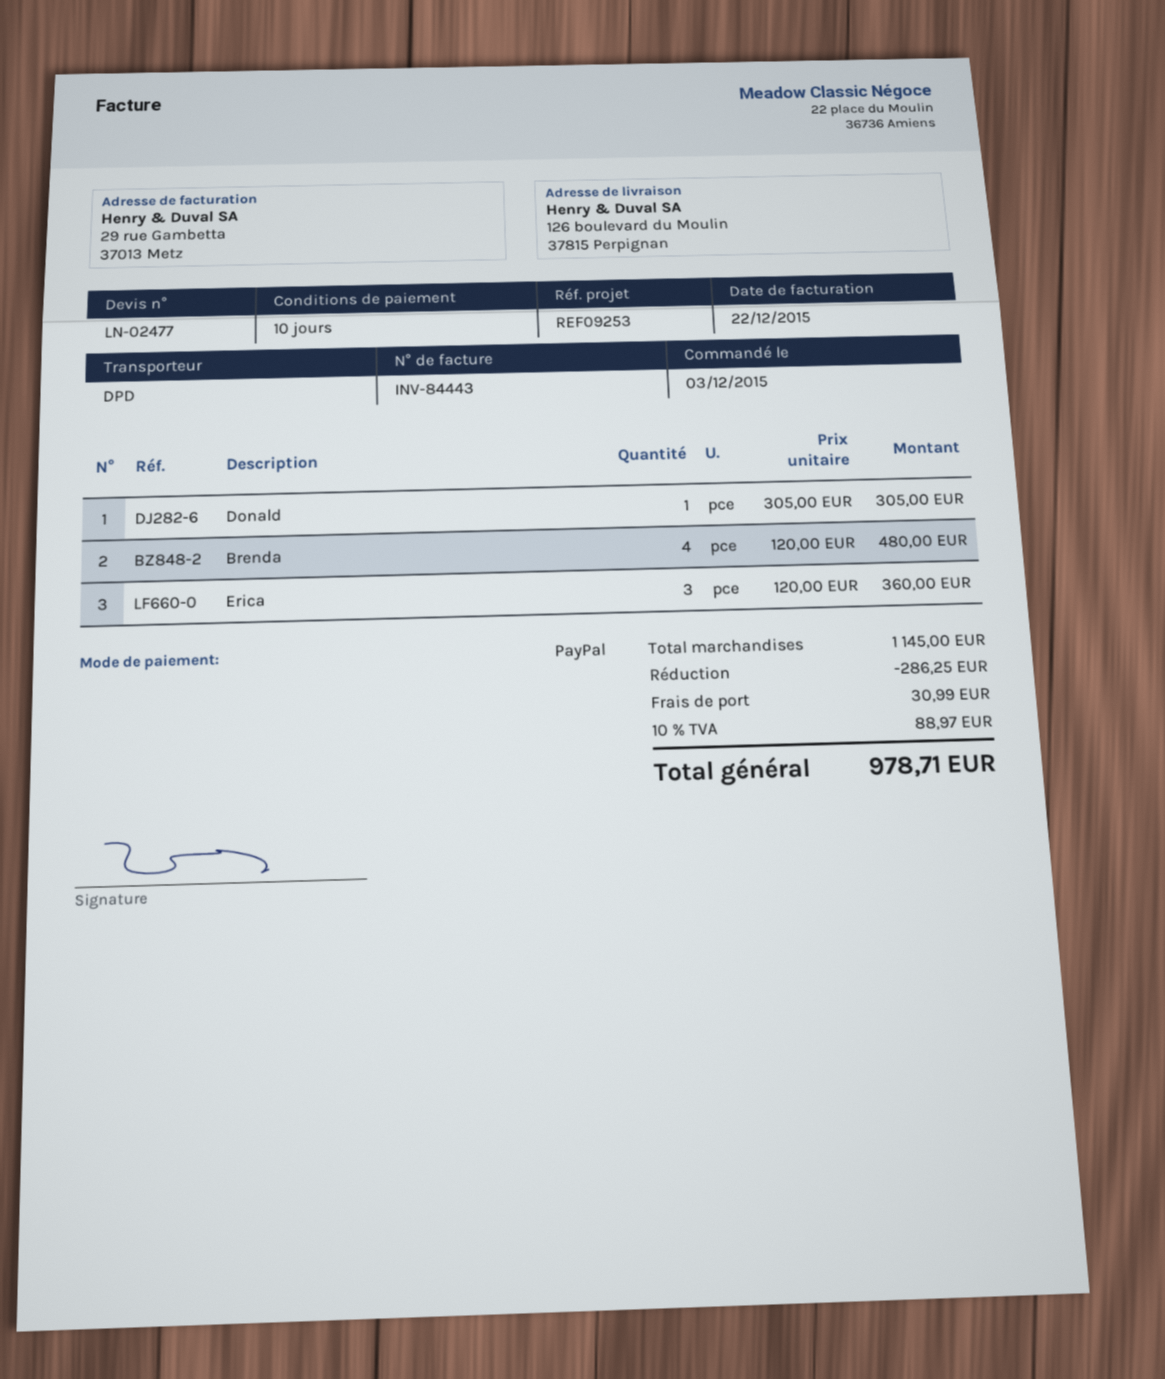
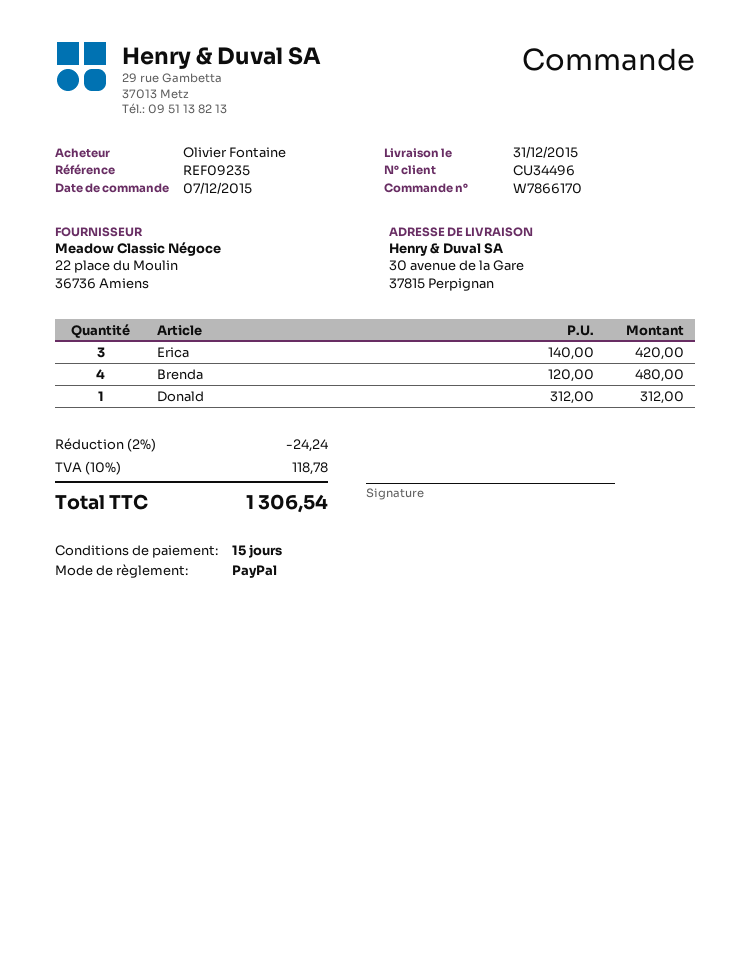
order date: 2015-12-03 -> 2015-12-07
payment terms: 10 days -> 15 days
reference: REF09253 -> REF09235
ship to: 126 boulevard du Moulin, 37815 Perpignan -> 30 avenue de la Gare, 37815 Perpignan
Donald: 1 x 305.00 = 305.00 -> 1 x 312.00 = 312.00
Erica: 3 x 120.00 = 360.00 -> 3 x 140.00 = 420.00
discount: 286.25 -> 24.24
shipping: 30.99 -> none
tax: 10% = 88.97 -> 10% = 118.78
total: 978.71 -> 1306.54

